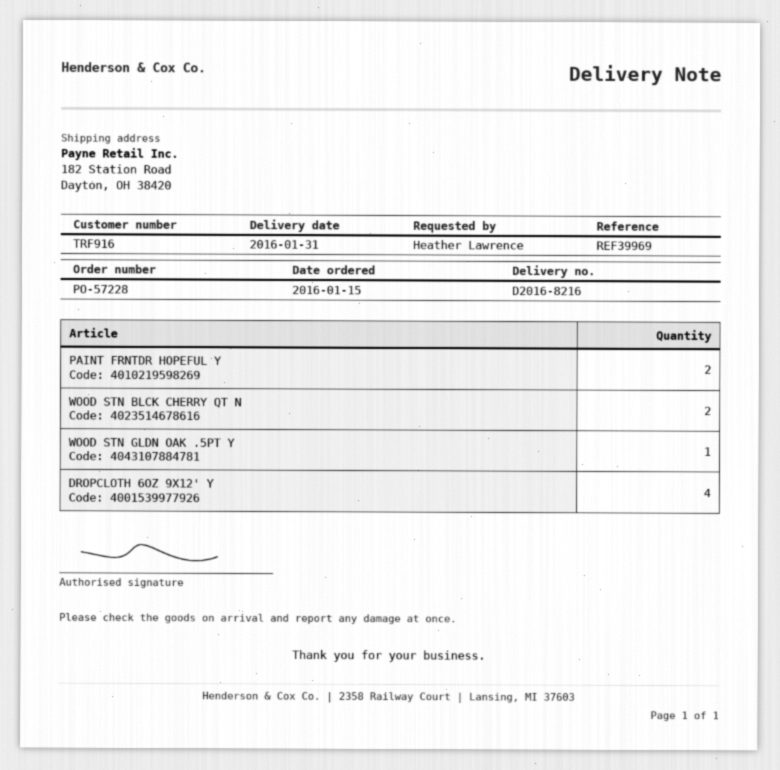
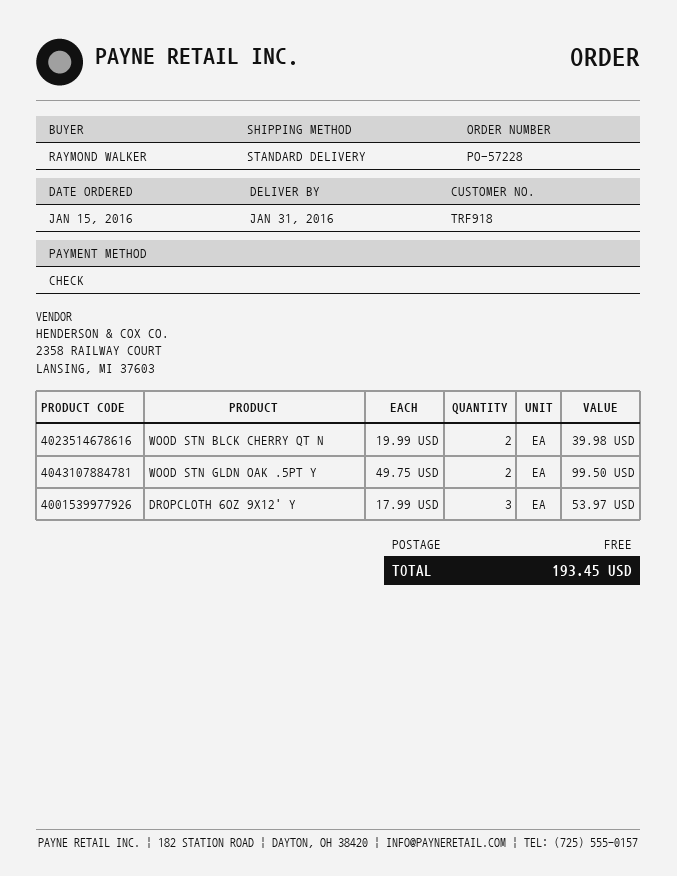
customer number: TRF916 -> TRF918
ordered by: Heather Lawrence -> RAYMOND WALKER
PAINT FRNTDR HOPEFUL Y: 2 -> none
WOOD STN GLDN OAK .5PT Y: 1 -> 2
DROPCLOTH 6OZ 9X12' Y: 4 -> 3

